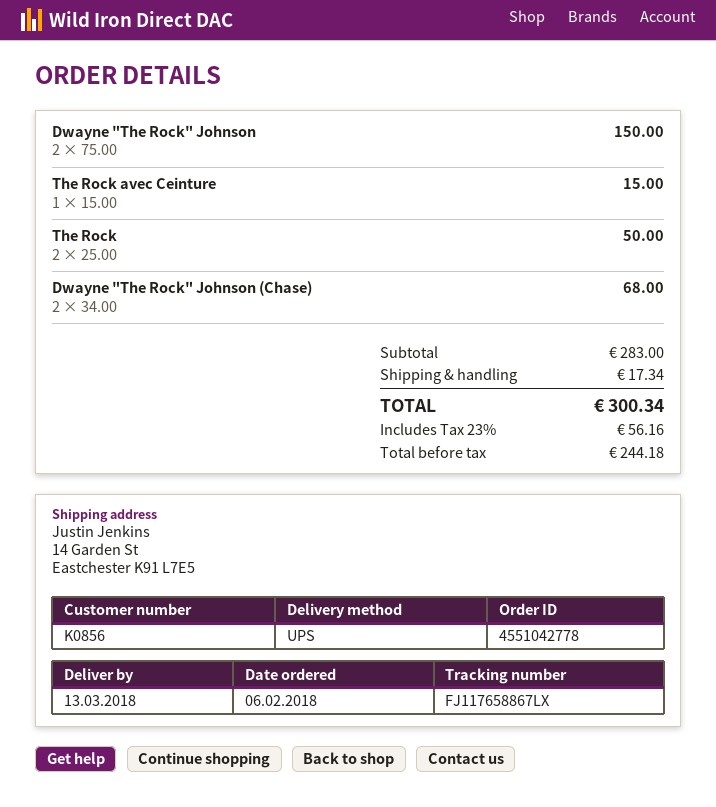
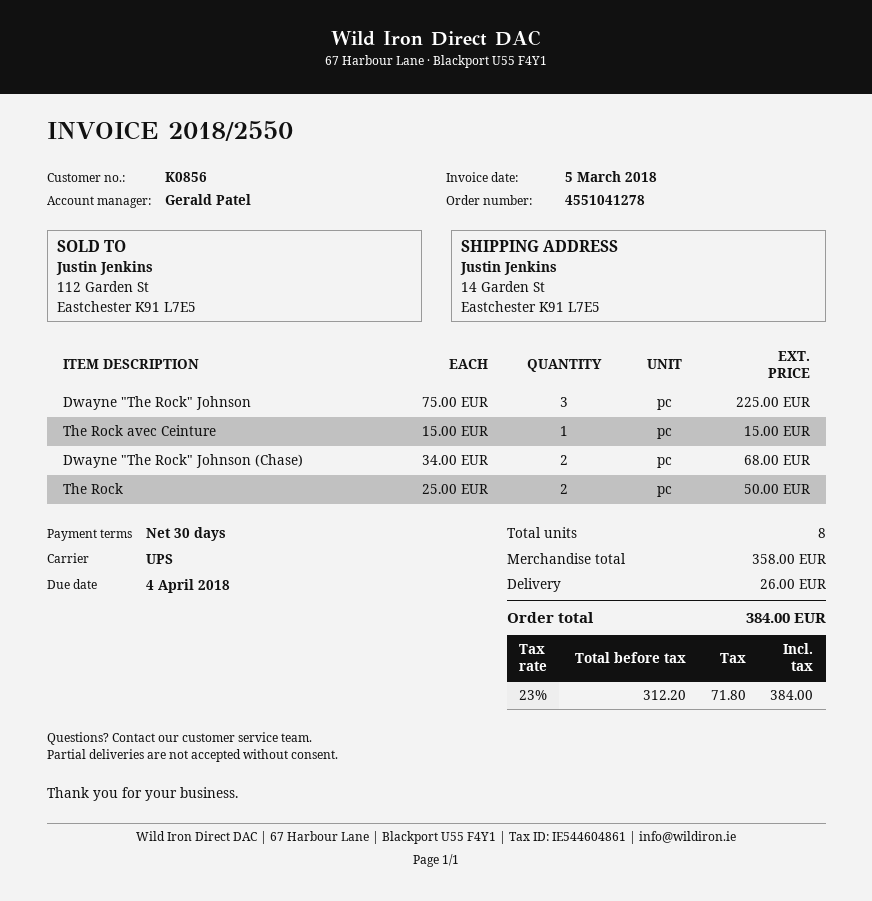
order number: 4551042778 -> 4551041278
Dwayne "The Rock" Johnson: 2 x 75.00 = 150.00 -> 3 x 75.00 = 225.00
subtotal: 283.00 -> 358.00
shipping: 17.34 -> 26.00
net: 244.18 -> 312.20
tax: 23% = 56.16 -> 23% = 71.80
total: 300.34 -> 384.00

